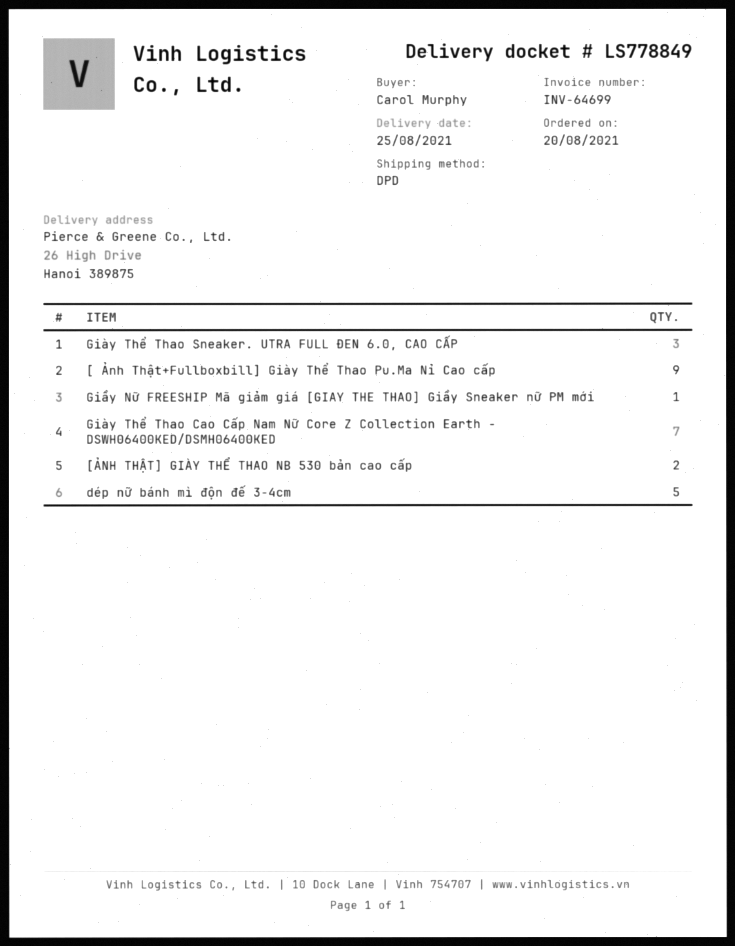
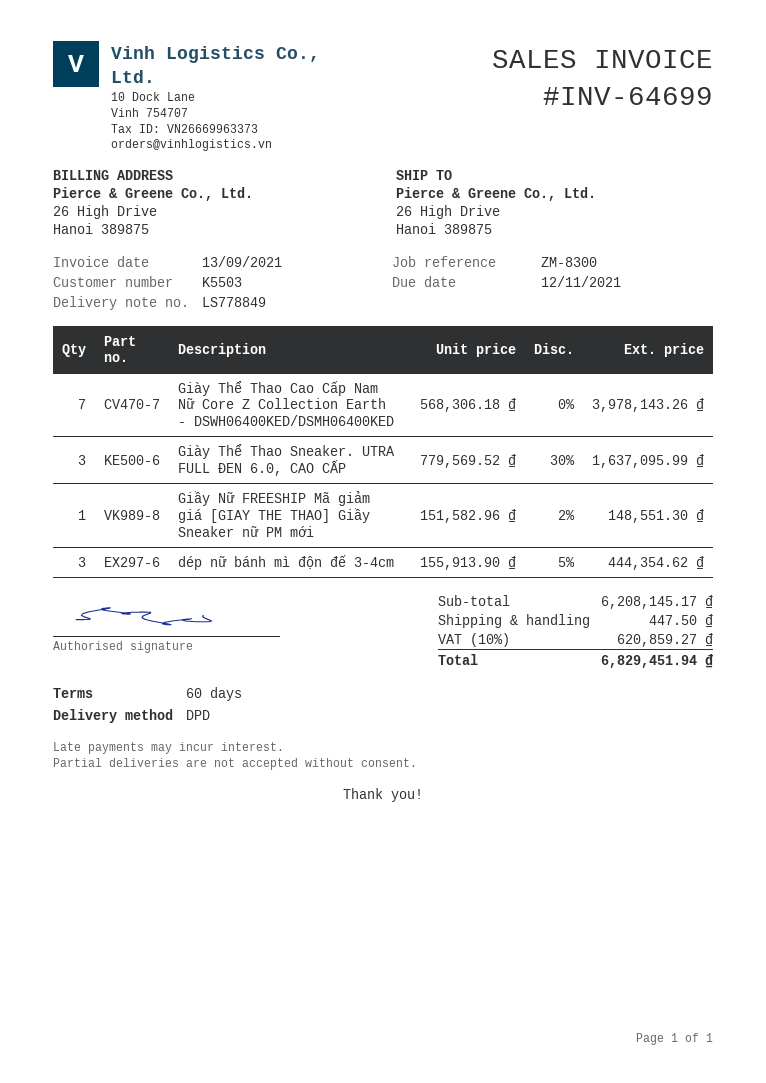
[ Ảnh Thật+Fullboxbill] Giày Thể Thao Pu.Ma Nỉ Cao cấp: 9 -> none
[ẢNH THẬT] GIÀY THỂ THAO NB 530 bản cao cấp: 2 -> none
dép nữ bánh mì độn đế 3-4cm: 5 -> 3

